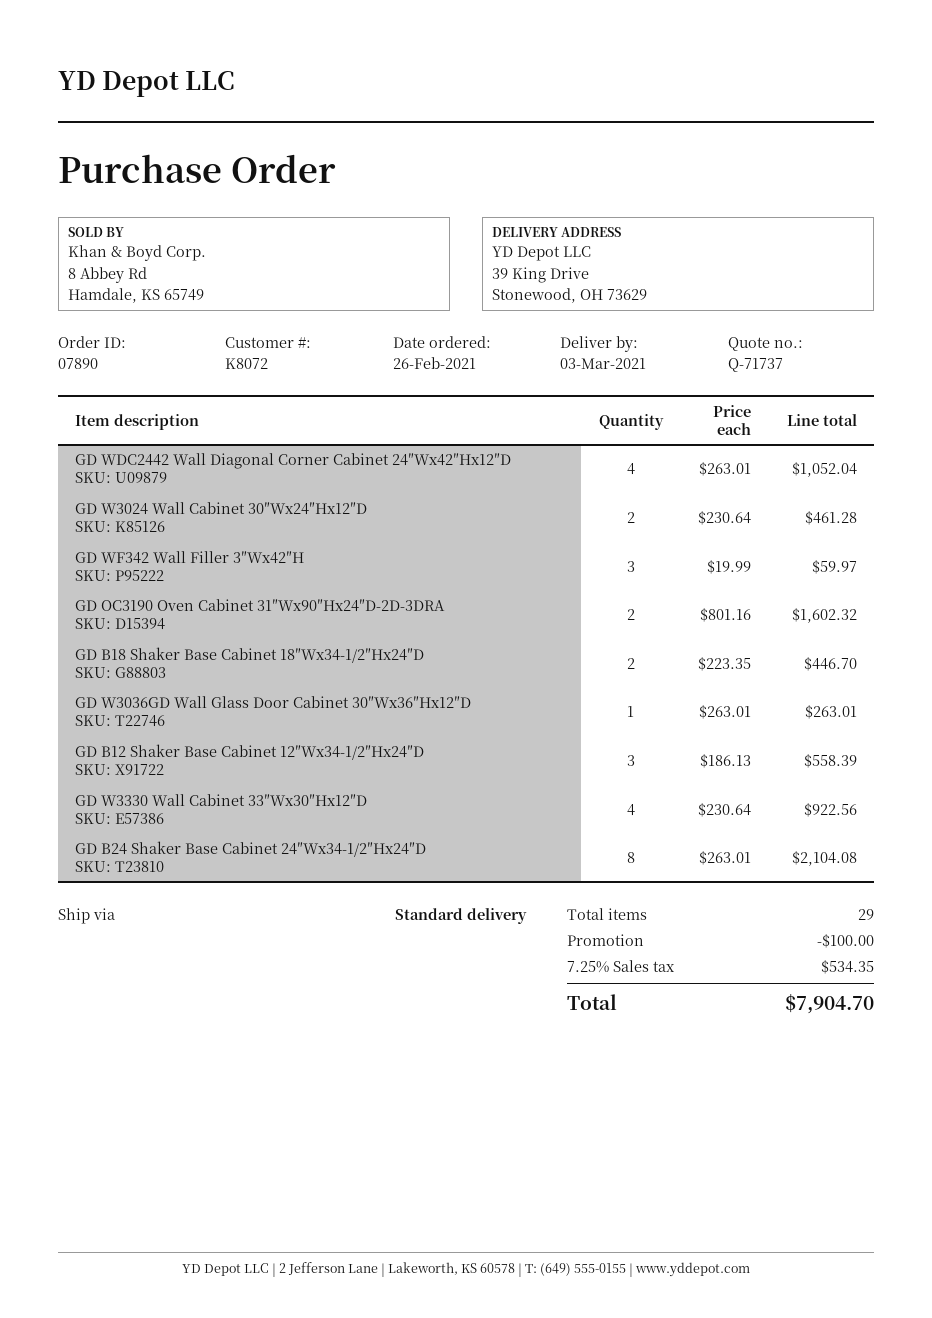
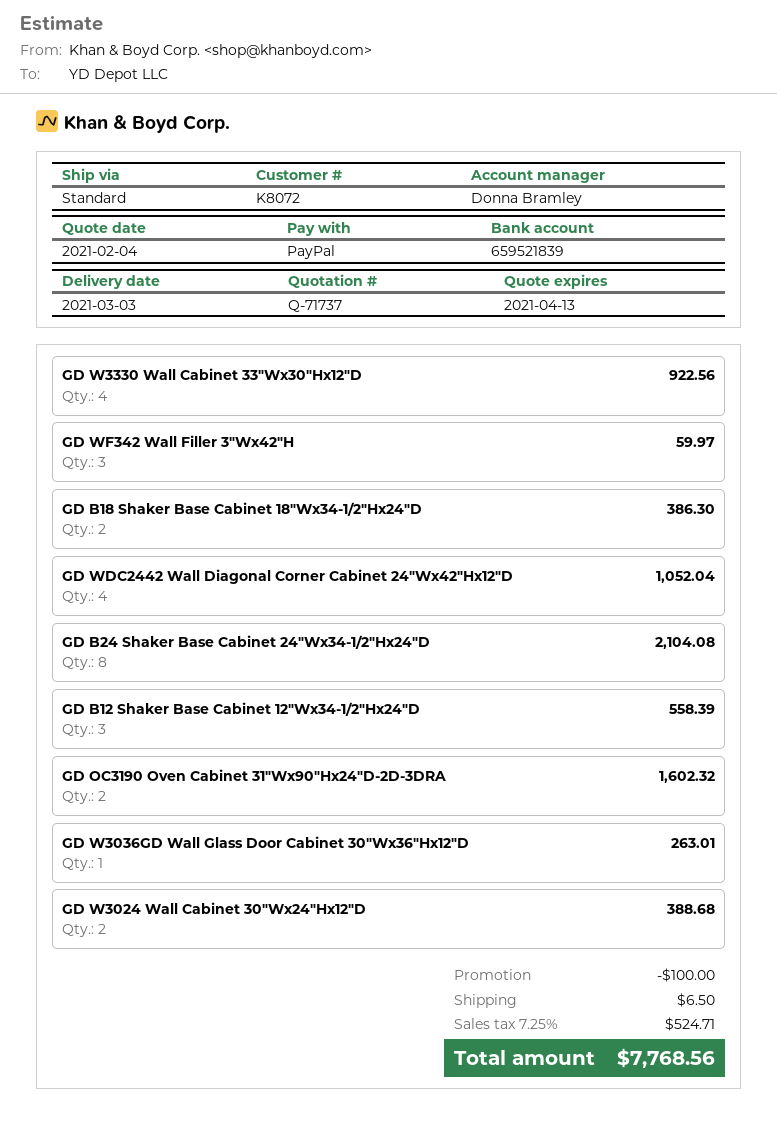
GD W3024 Wall Cabinet 30″Wx24″Hx12″D: 2 for 461.28 -> 2 for 388.68
GD B18 Shaker Base Cabinet 18″Wx34-1/2″Hx24″D: 2 for 446.70 -> 2 for 386.30
shipping: none -> 6.50
tax: 7.25% = 534.35 -> 7.25% = 524.71
total: 7904.70 -> 7768.56

